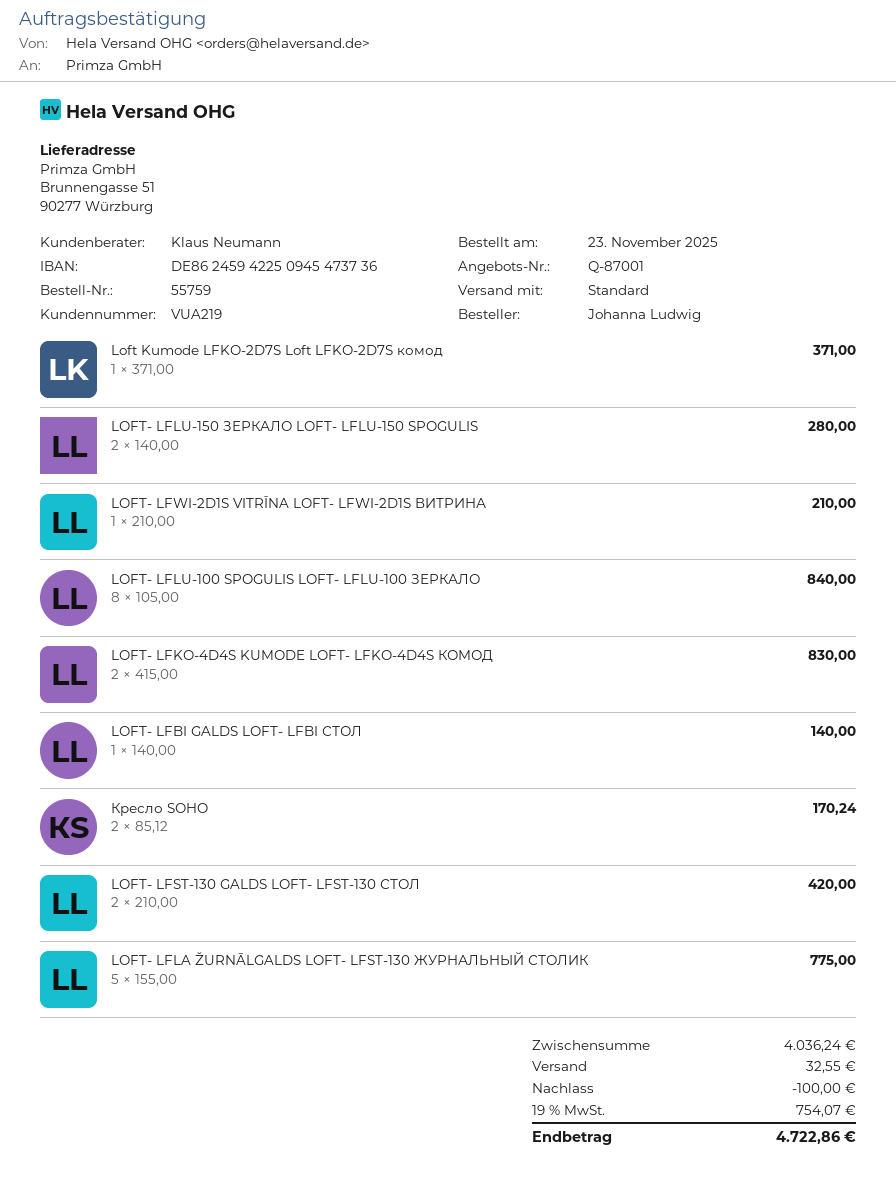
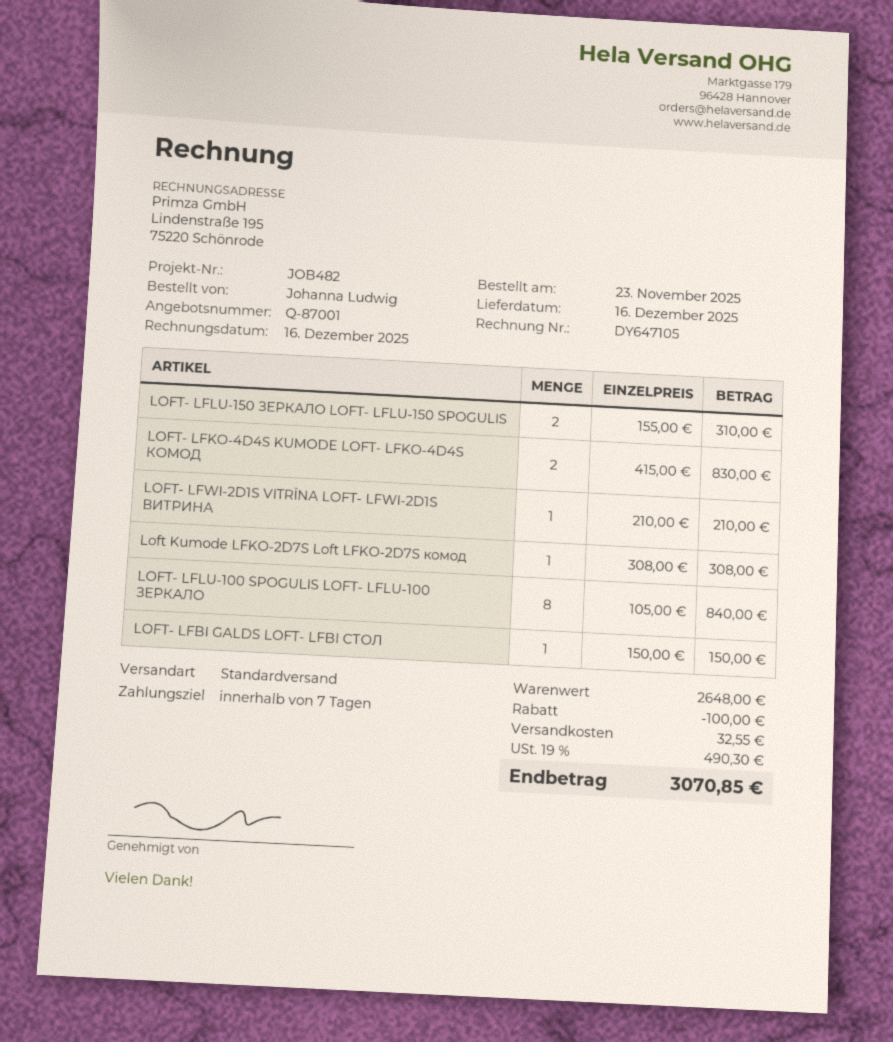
Loft Kumode LFKO-2D7S Loft LFKO-2D7S комод: 1 x 371.00 = 371.00 -> 1 x 308.00 = 308.00
LOFT- LFLU-150 ЗЕРКАЛО LOFT- LFLU-150 SPOGULIS: 2 x 140.00 = 280.00 -> 2 x 155.00 = 310.00
LOFT- LFBI GALDS LOFT- LFBI СТОЛ: 1 x 140.00 = 140.00 -> 1 x 150.00 = 150.00
Кресло SOHO: 2 x 85.12 = 170.24 -> none
LOFT- LFST-130 GALDS LOFT- LFST-130 СТОЛ: 2 x 210.00 = 420.00 -> none
LOFT- LFLA ŽURNĀLGALDS LOFT- LFST-130 ЖУРНАЛЬНЫЙ СТОЛИК: 5 x 155.00 = 775.00 -> none
subtotal: 4036.24 -> 2648.00
tax: 19% = 754.07 -> 19% = 490.30
total: 4722.86 -> 3070.85

